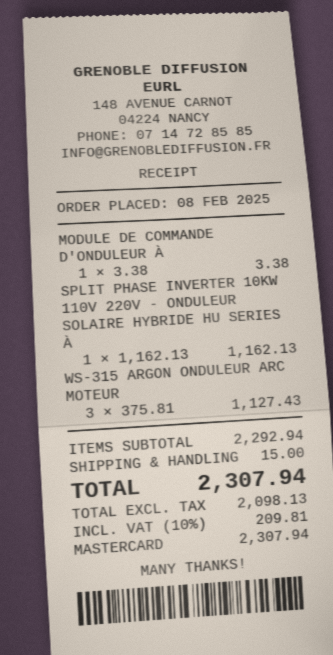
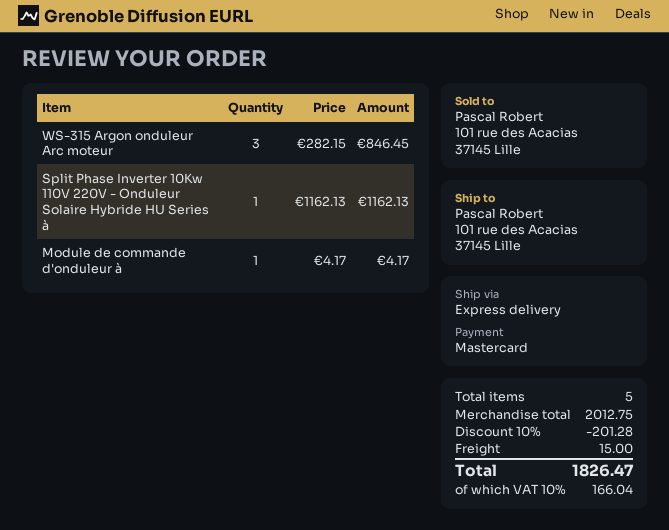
MODULE DE COMMANDE D'ONDULEUR À: 1 x 3.38 = 3.38 -> 1 x 4.17 = 4.17
WS-315 ARGON ONDULEUR ARC MOTEUR: 3 x 375.81 = 1127.43 -> 3 x 282.15 = 846.45
subtotal: 2292.94 -> 2012.75
discount: none -> 10% = 201.28
tax: 10% = 209.81 -> 10% = 166.04
total: 2307.94 -> 1826.47

